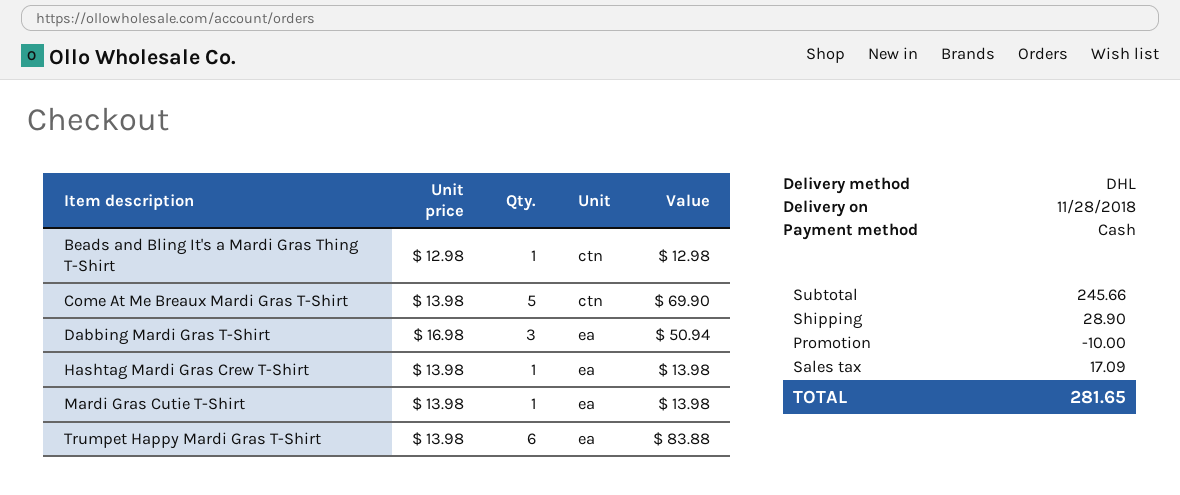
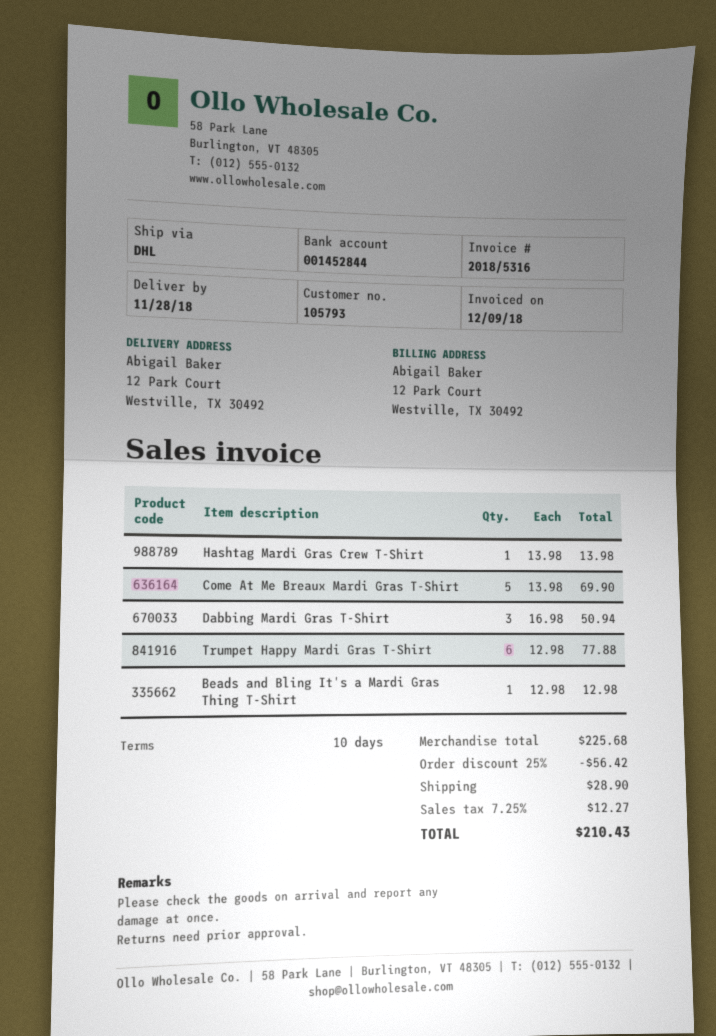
Mardi Gras Cutie T-Shirt: 1 x 13.98 = 13.98 -> none
Trumpet Happy Mardi Gras T-Shirt: 6 x 13.98 = 83.88 -> 6 x 12.98 = 77.88
subtotal: 245.66 -> 225.68
discount: 10.00 -> 56.42
tax: 17.09 -> 12.27
total: 281.65 -> 210.43

